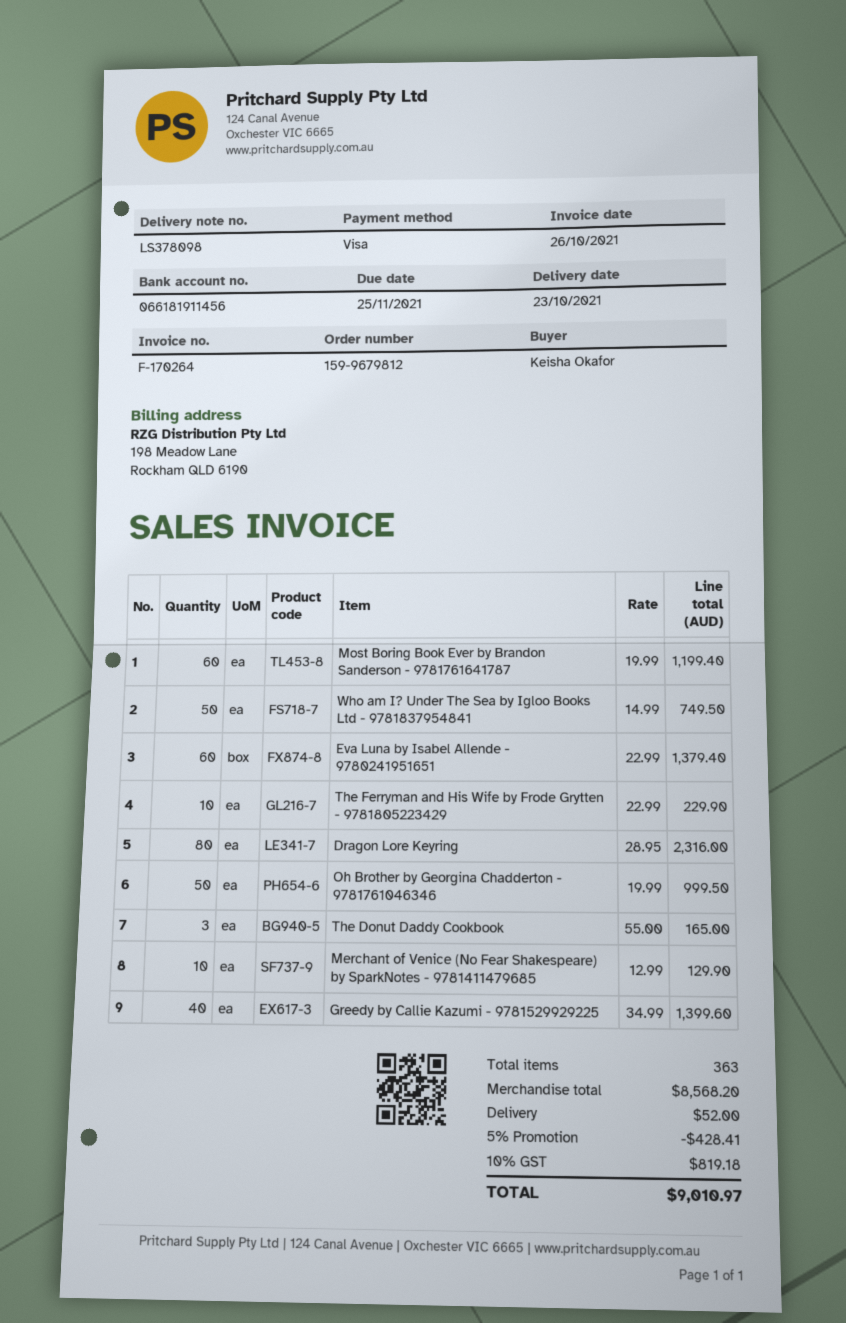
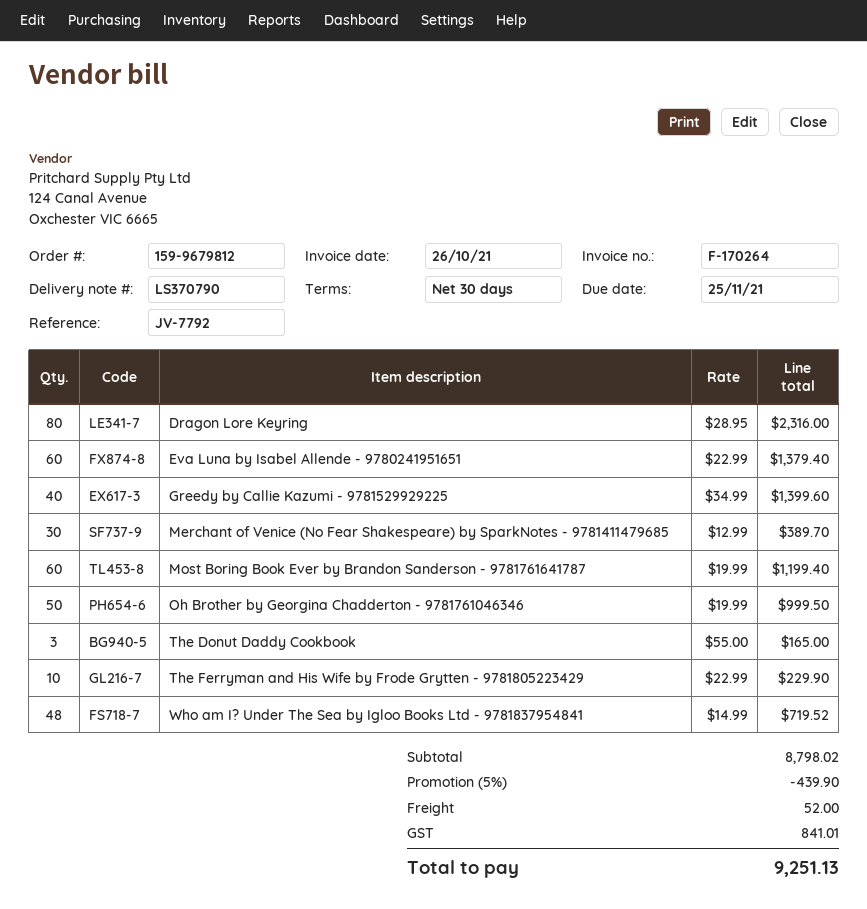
delivery note number: LS378098 -> LS370790
Who am I? Under The Sea by Igloo Books Ltd - 9781837954841: 50 x 14.99 = 749.50 -> 48 x 14.99 = 719.52
Merchant of Venice (No Fear Shakespeare) by SparkNotes - 9781411479685: 10 x 12.99 = 129.90 -> 30 x 12.99 = 389.70
subtotal: 8568.20 -> 8798.02
discount: 5% = 428.41 -> 5% = 439.90
tax: 819.18 -> 841.01
total: 9010.97 -> 9251.13

